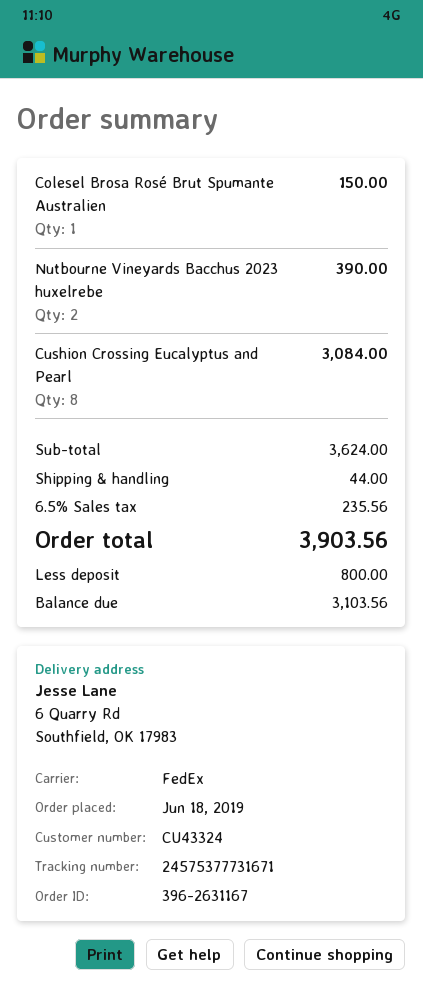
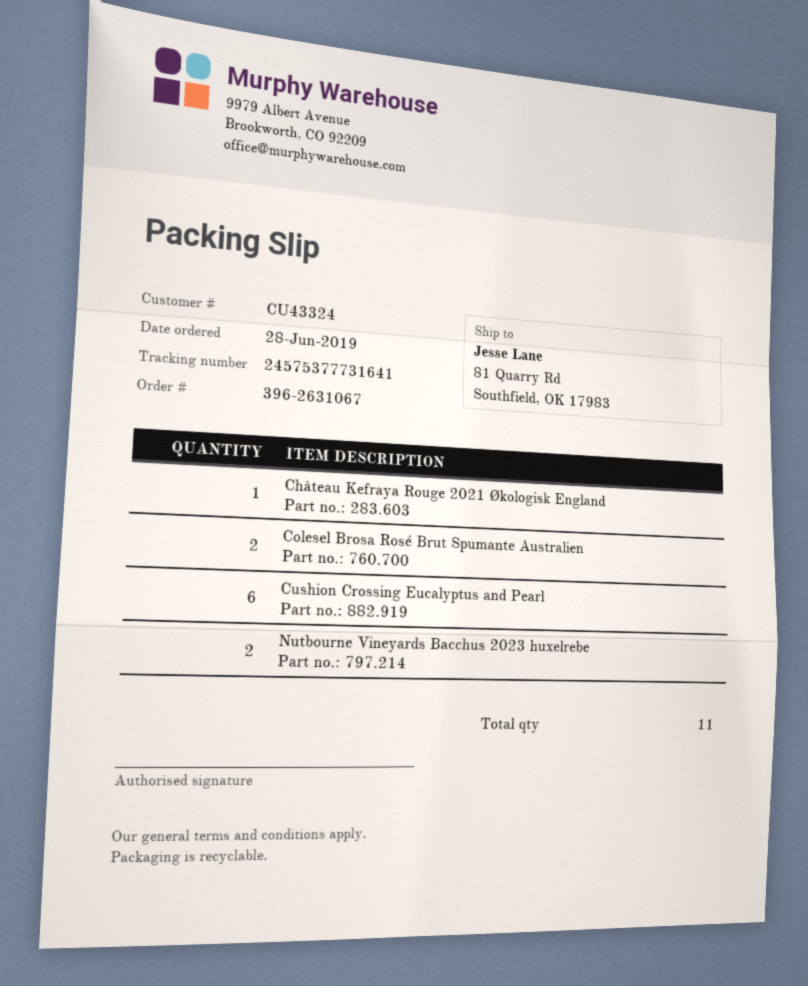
order number: 396-2631167 -> 396-2631067
order date: 2019-06-18 -> 2019-06-28
tracking number: 24575377731671 -> 24575377731641
ship to: 6 Quarry Rd, Southfield, OK 17983 -> 81 Quarry Rd, Southfield, OK 17983
Colesel Brosa Rosé Brut Spumante Australien: 1 -> 2
Cushion Crossing Eucalyptus and Pearl: 8 -> 6
Château Kefraya Rouge 2021 Økologisk England: none -> 1

